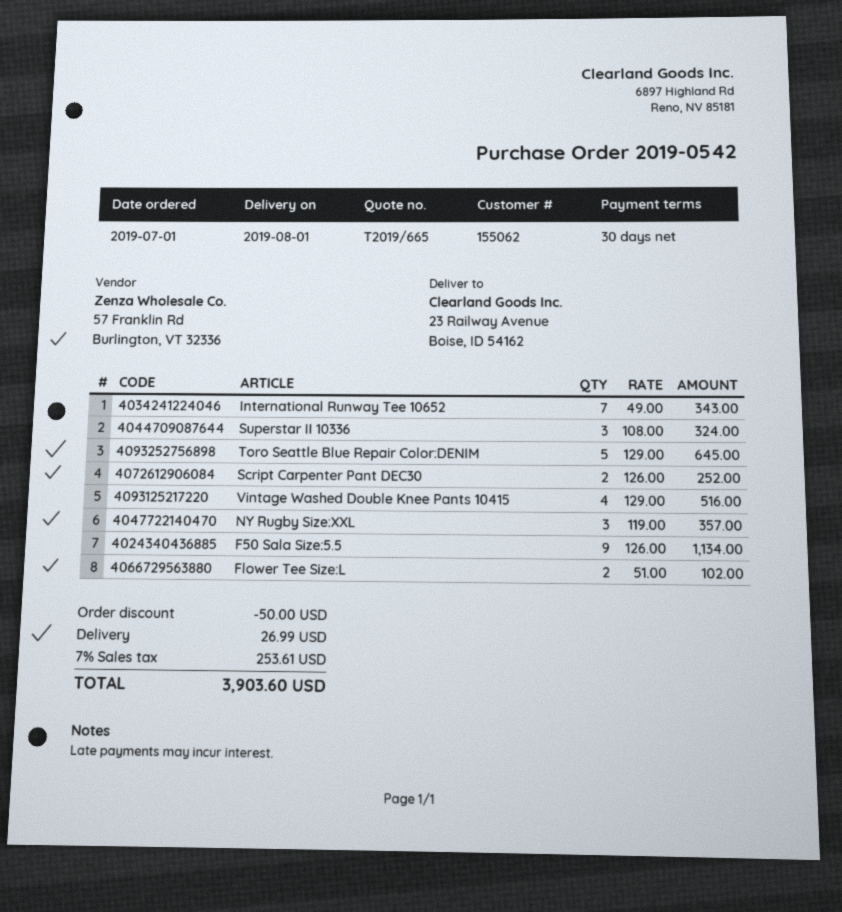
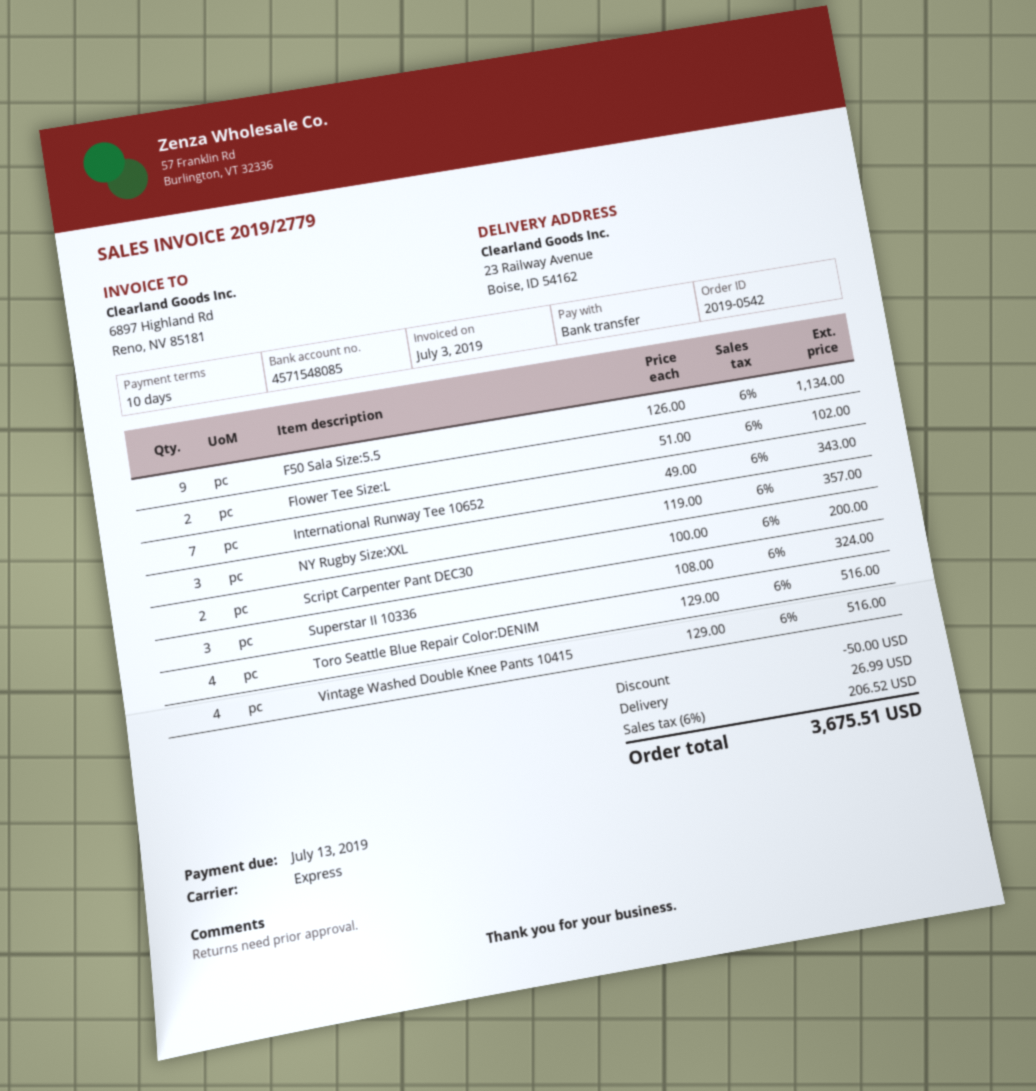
payment terms: 30 days -> 10 days
Toro Seattle Blue Repair Color:DENIM: 5 x 129.00 = 645.00 -> 4 x 129.00 = 516.00
Script Carpenter Pant DEC30: 2 x 126.00 = 252.00 -> 2 x 100.00 = 200.00
tax: 7% = 253.61 -> 6% = 206.52
total: 3903.60 -> 3675.51

